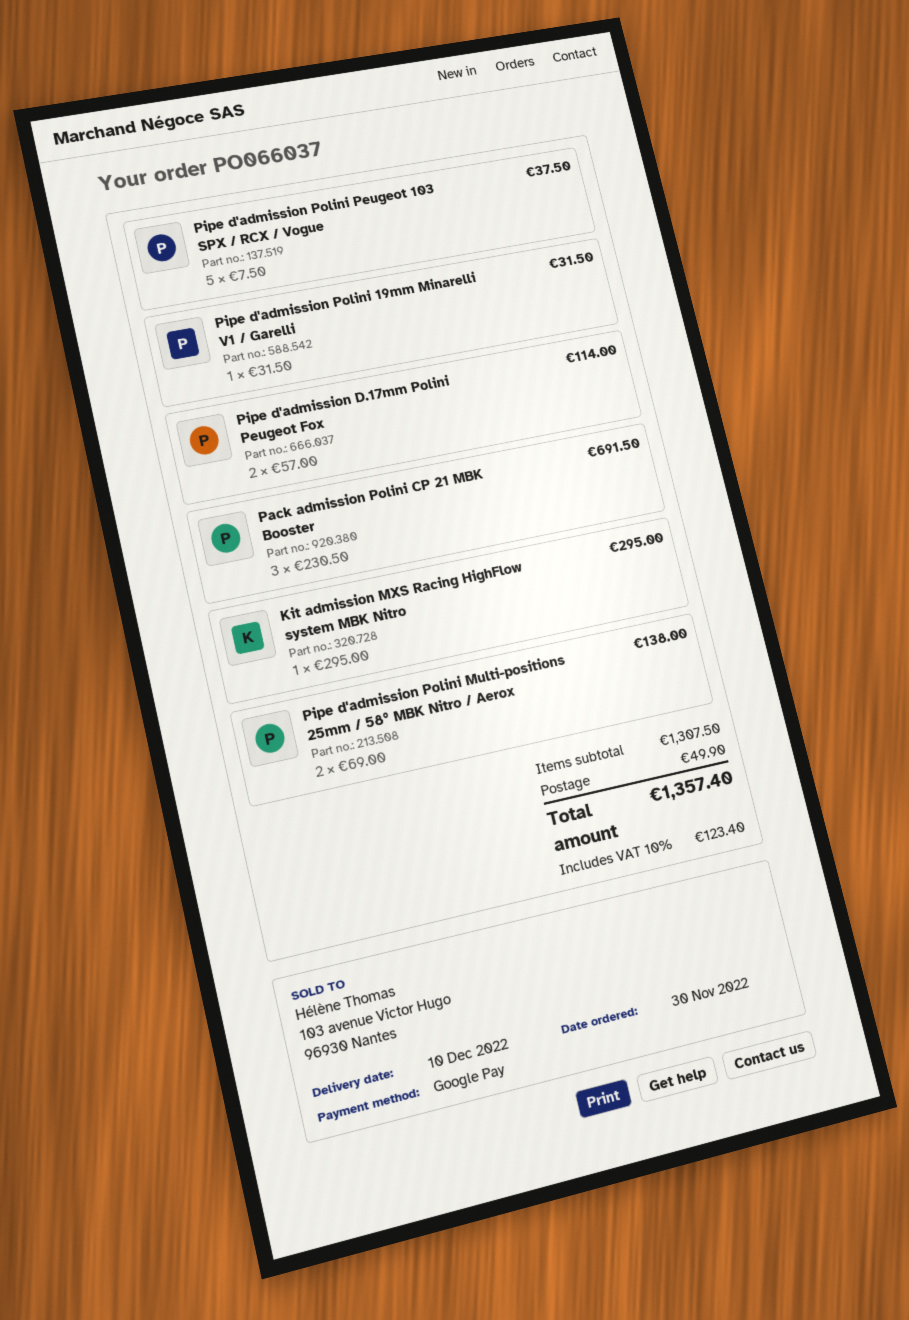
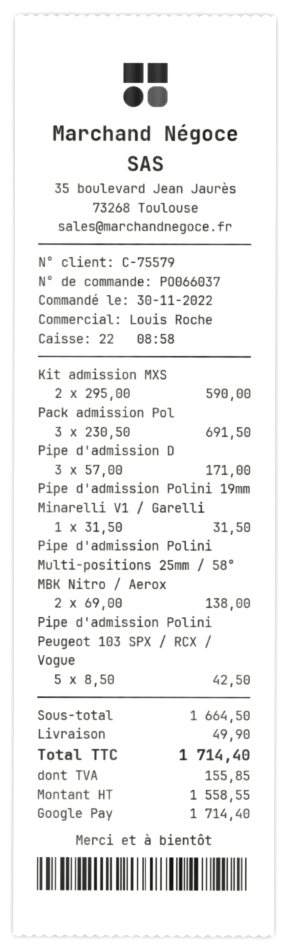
Pipe d'admission Polini Peugeot 103 SPX / RCX / Vogue: 5 x 7.50 = 37.50 -> 5 x 8.50 = 42.50
Pipe d'admission D.17mm Polini Peugeot Fox: 2 x 57.00 = 114.00 -> 3 x 57.00 = 171.00
Kit admission MXS Racing HighFlow system MBK Nitro: 1 x 295.00 = 295.00 -> 2 x 295.00 = 590.00
subtotal: 1307.50 -> 1664.50
tax: 123.40 -> 155.85
total: 1357.40 -> 1714.40

